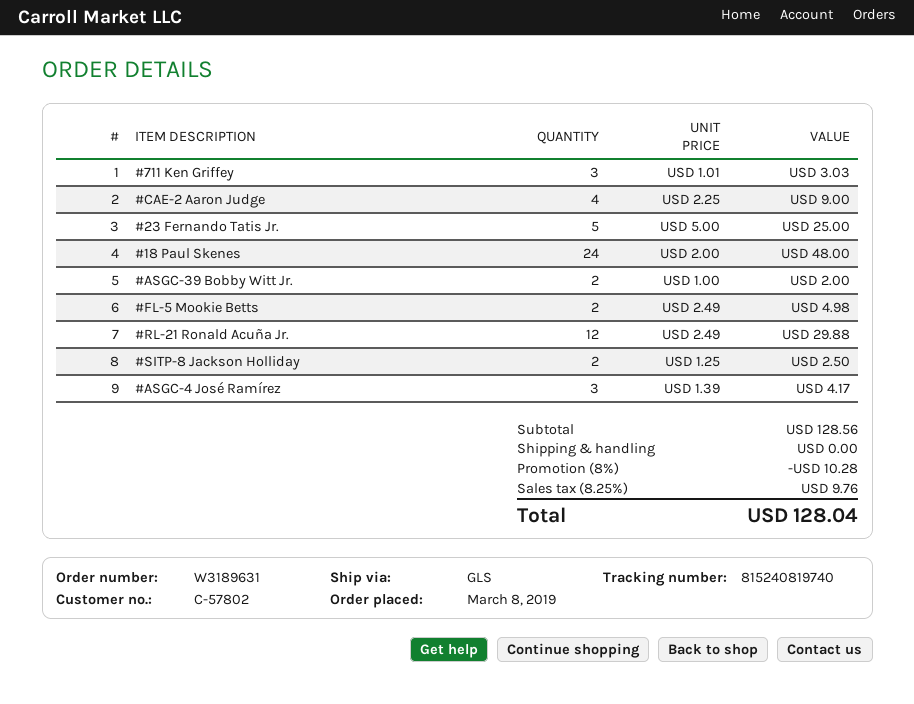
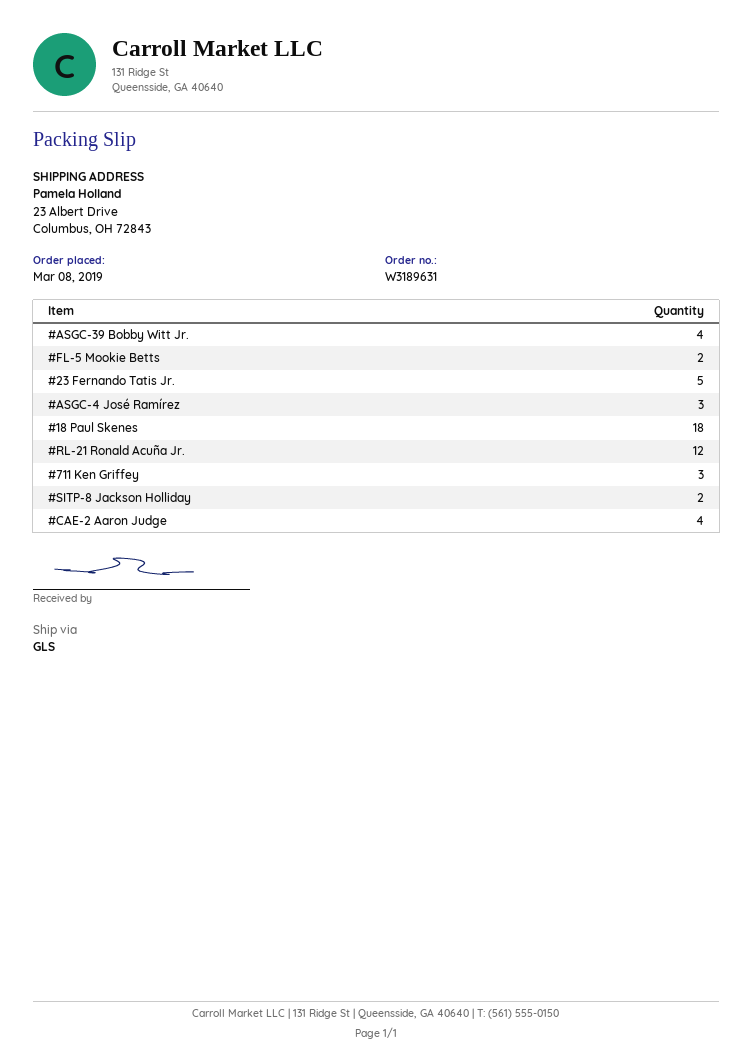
#18 Paul Skenes: 24 -> 18
#ASGC-39 Bobby Witt Jr.: 2 -> 4

